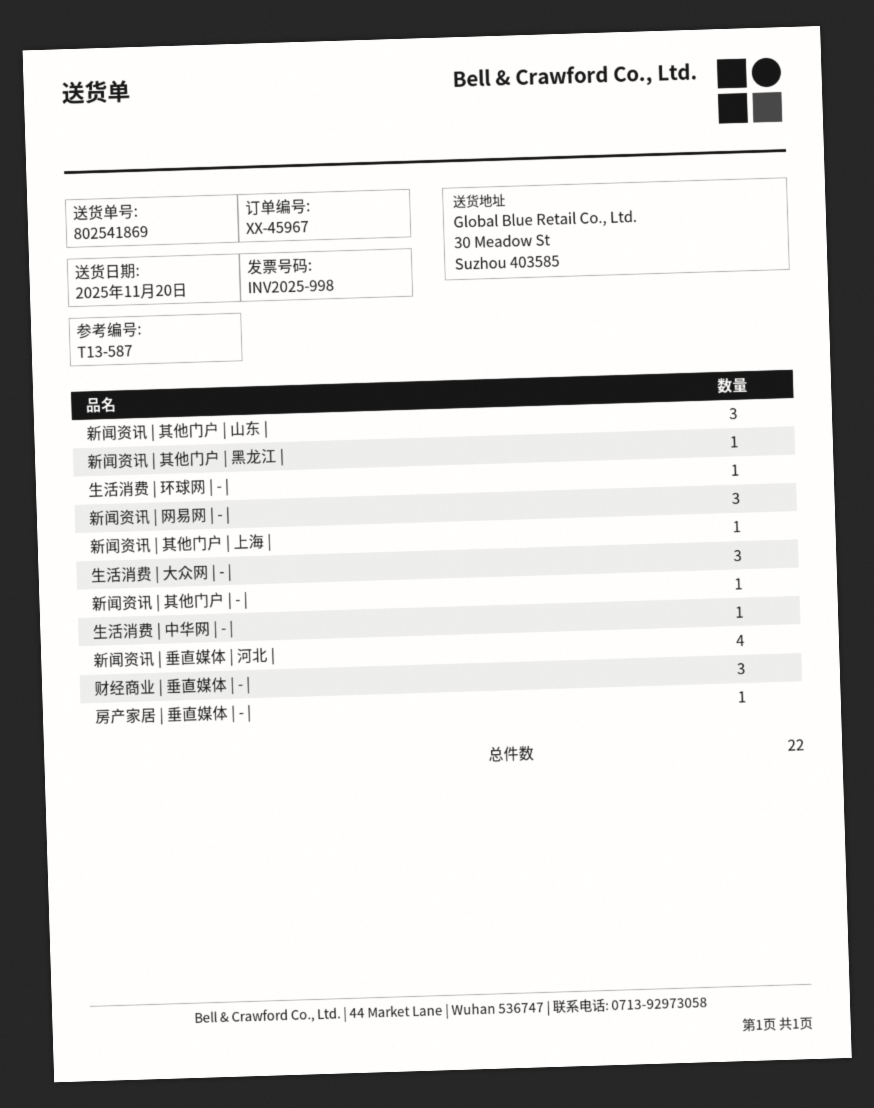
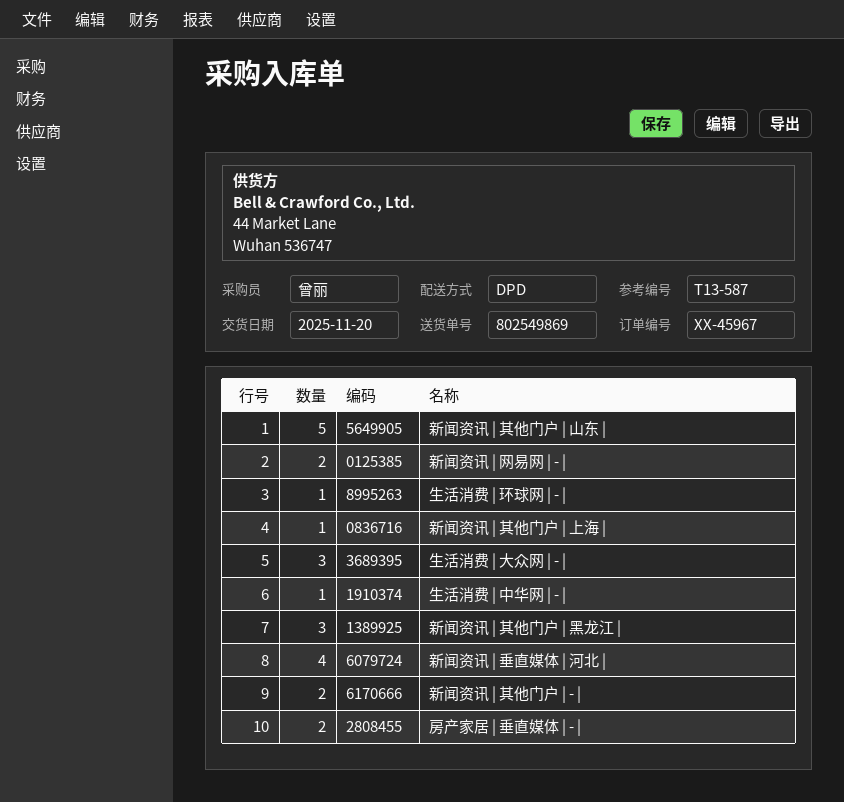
delivery note number: 802541869 -> 802549869
新闻资讯 | 其他门户 | 山东 |: 3 -> 5
新闻资讯 | 其他门户 | 黑龙江 |: 1 -> 3
新闻资讯 | 网易网 | - |: 3 -> 2
新闻资讯 | 其他门户 | - |: 1 -> 2
财经商业 | 垂直媒体 | - |: 3 -> none
房产家居 | 垂直媒体 | - |: 1 -> 2

